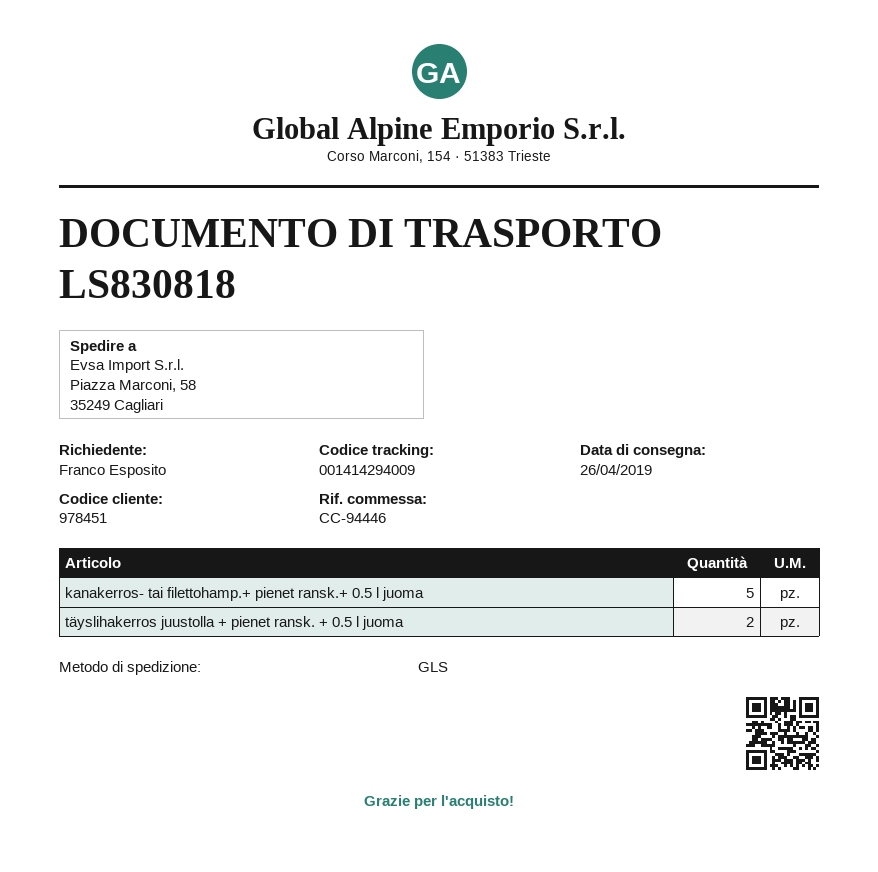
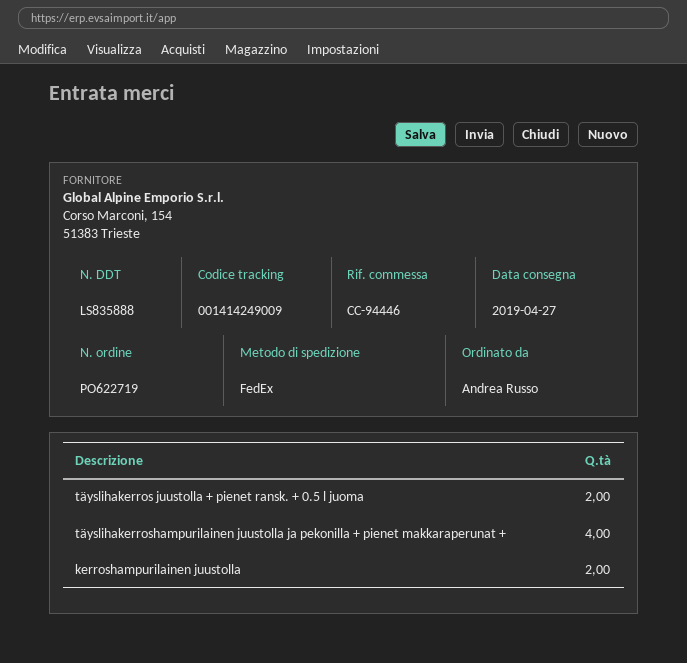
delivery note number: LS830818 -> LS835888
delivery date: 2019-04-26 -> 2019-04-27
ordered by: Franco Esposito -> Andrea Russo
shipping method: GLS -> FedEx
tracking number: 001414294009 -> 001414249009
kanakerros- tai filettohamp.+ pienet ransk.+ 0.5 l juoma: 5 -> none
täyslihakerroshampurilainen juustolla ja pekonilla + pienet makkaraperunat +: none -> 4
kerroshampurilainen juustolla: none -> 2

